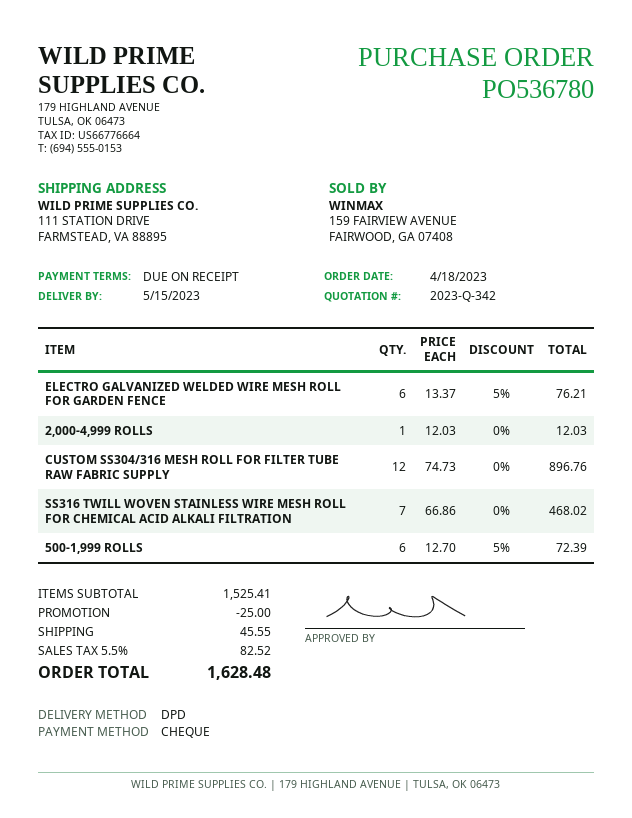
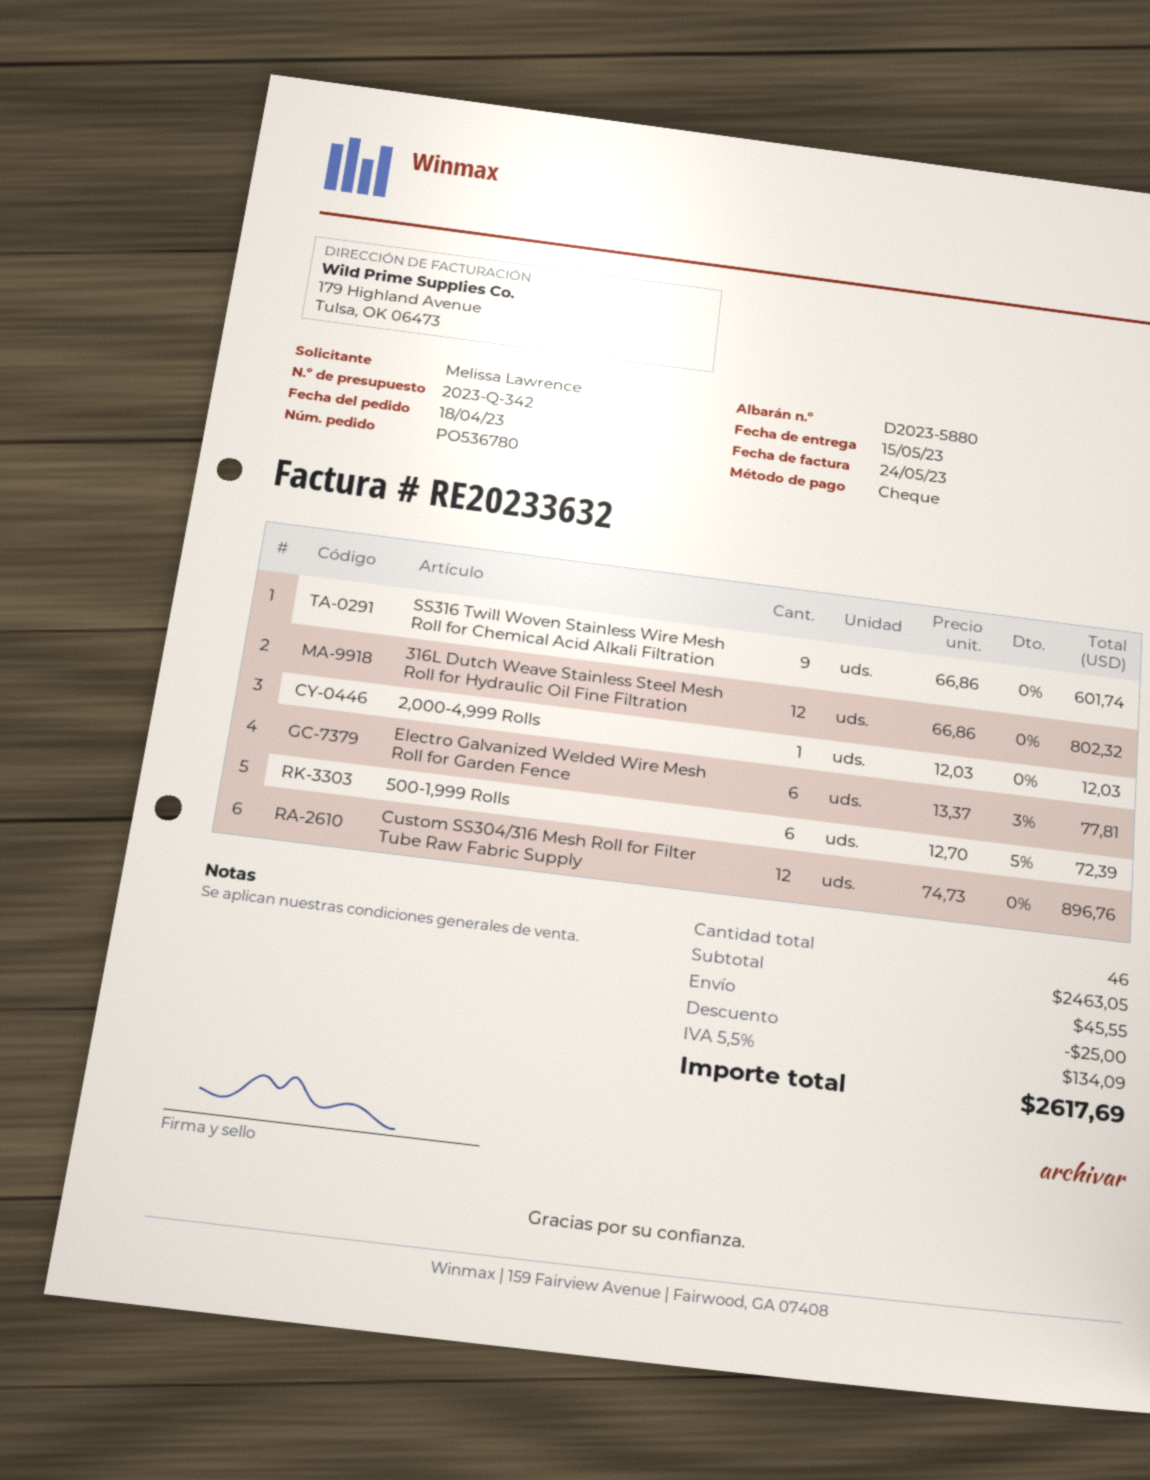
ELECTRO GALVANIZED WELDED WIRE MESH ROLL FOR GARDEN FENCE: 6 x 13.37 - 5% = 76.21 -> 6 x 13.37 - 3% = 77.81
SS316 TWILL WOVEN STAINLESS WIRE MESH ROLL FOR CHEMICAL ACID ALKALI FILTRATION: 7 x 66.86 = 468.02 -> 9 x 66.86 = 601.74
316L Dutch Weave Stainless Steel Mesh Roll for Hydraulic Oil Fine Filtration: none -> 12 x 66.86 = 802.32
subtotal: 1525.41 -> 2463.05
tax: 5.5% = 82.52 -> 5.5% = 134.09
total: 1628.48 -> 2617.69

